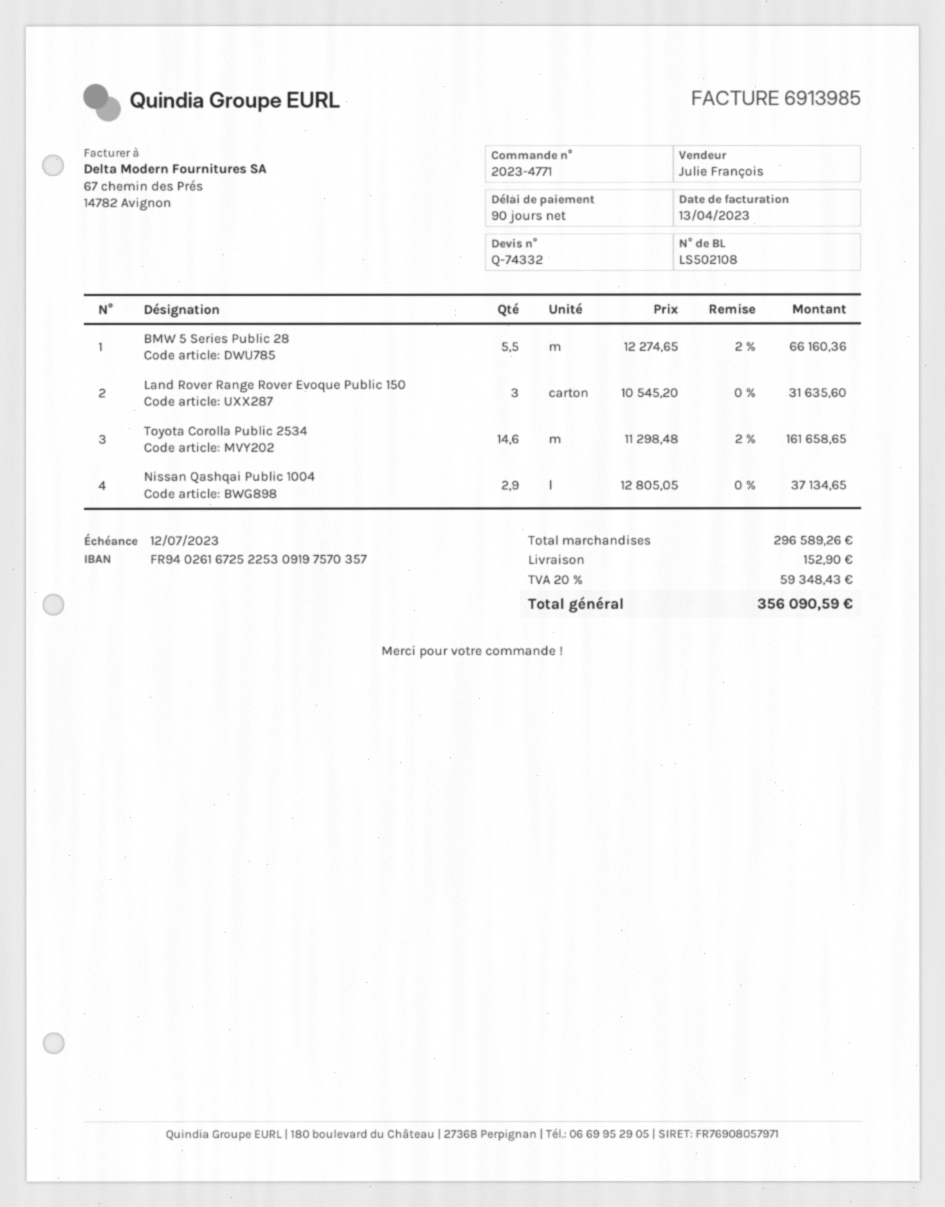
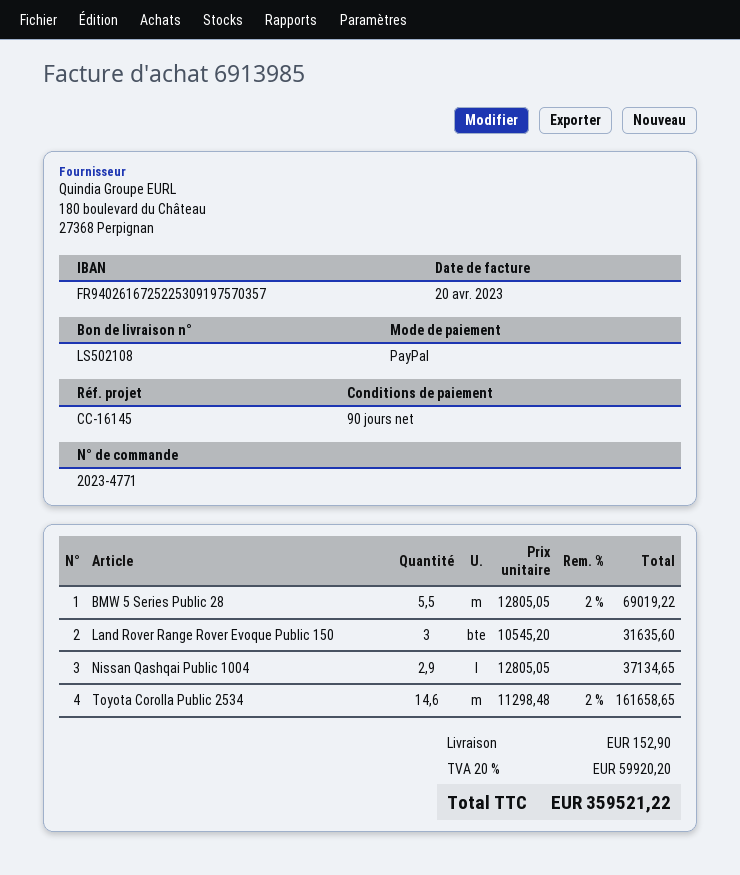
invoice date: 2023-04-13 -> 2023-04-20
BMW 5 Series Public 28: 5.5 x 12274.65 - 2% = 66160.36 -> 5.5 x 12805.05 - 2% = 69019.22
tax: 20% = 59348.43 -> 20% = 59920.20
total: 356090.59 -> 359521.22

